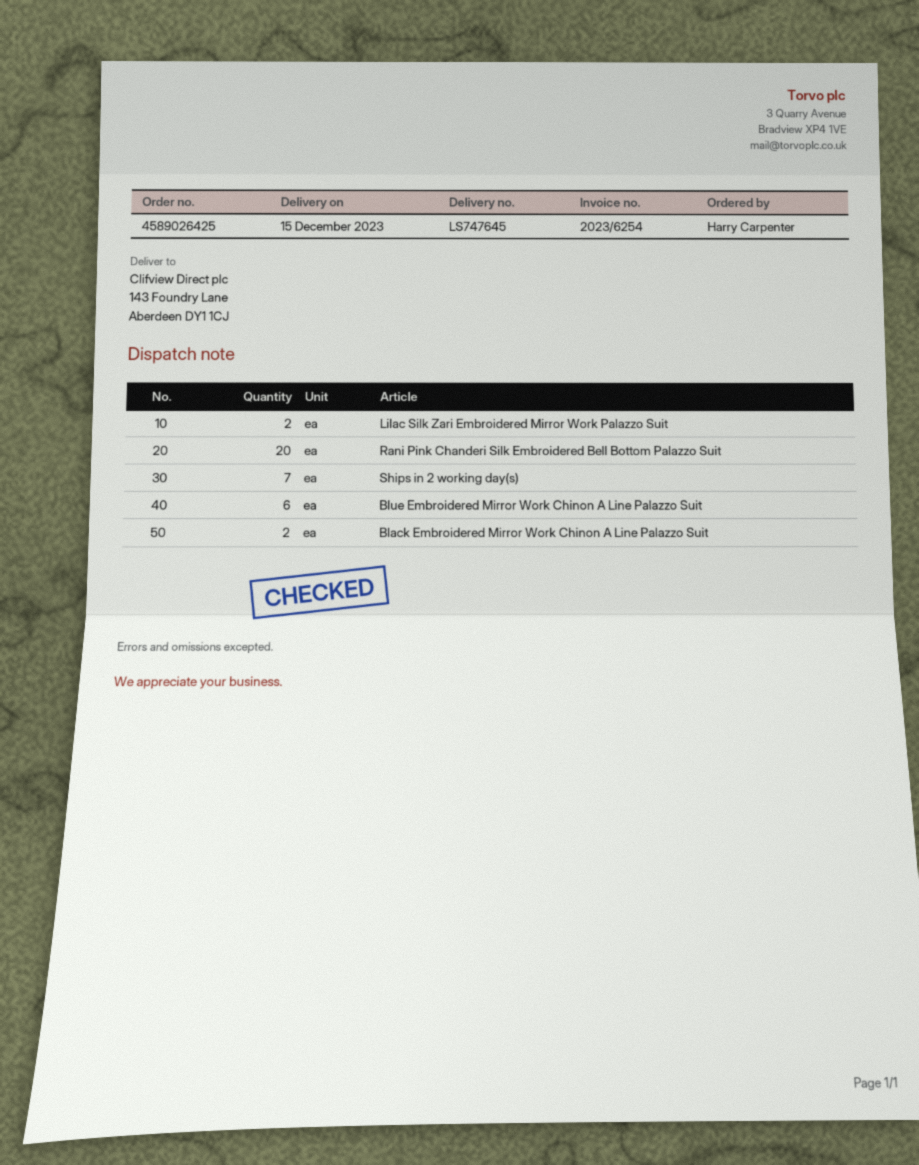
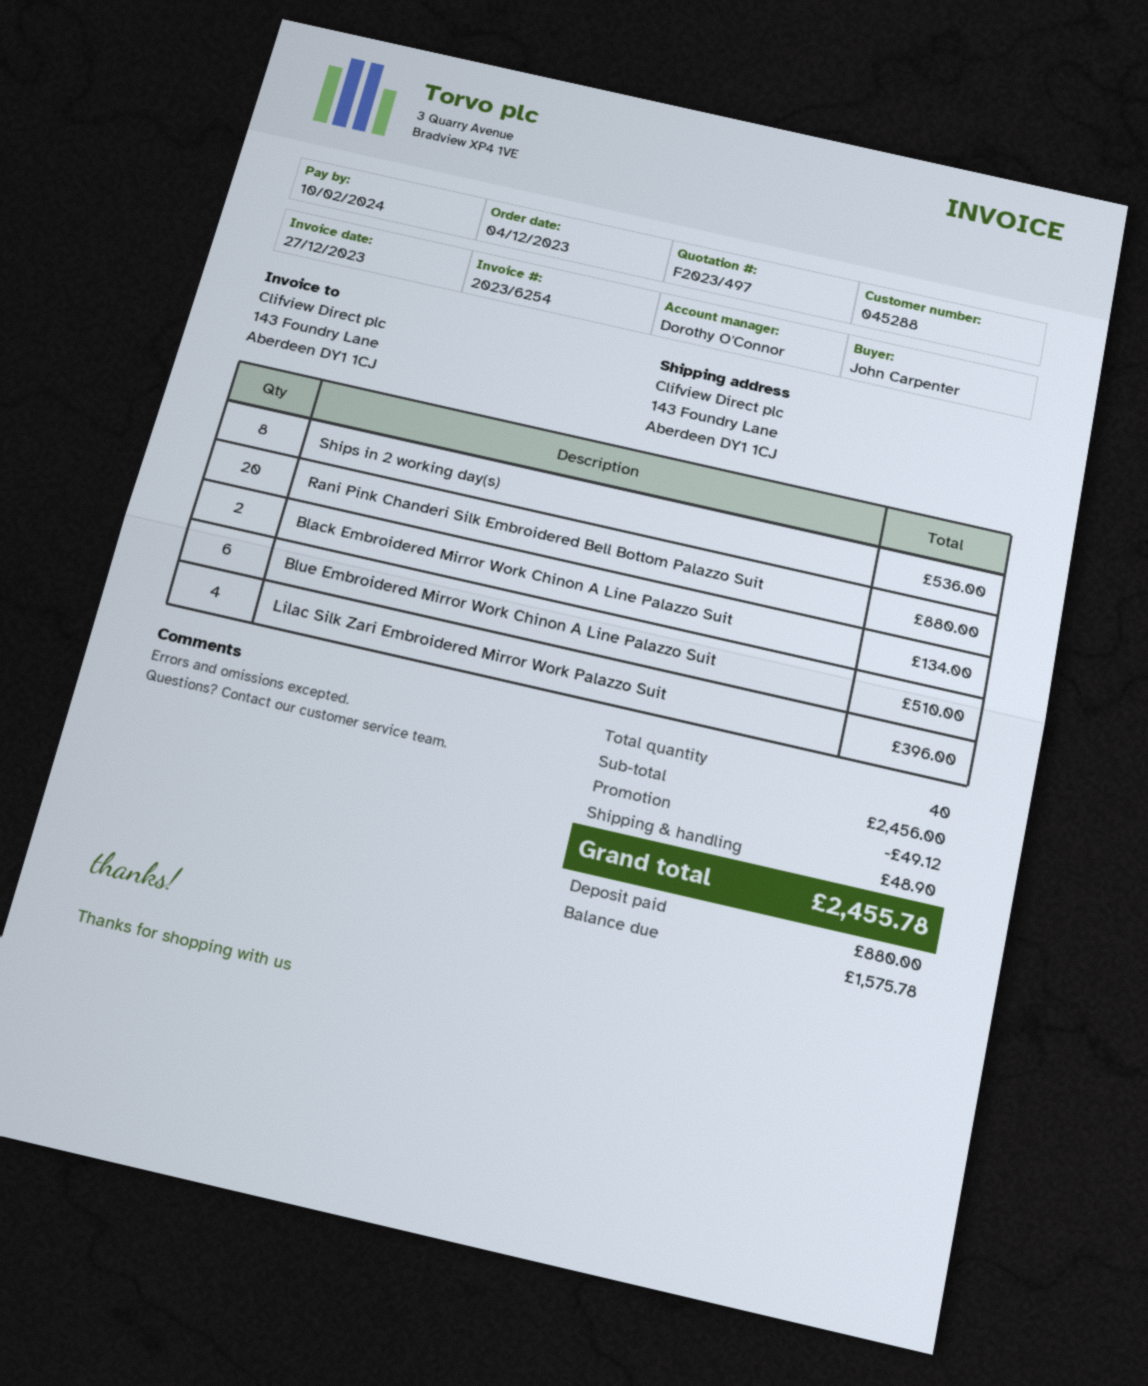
ordered by: Harry Carpenter -> John Carpenter
Lilac Silk Zari Embroidered Mirror Work Palazzo Suit: 2 -> 4
Ships in 2 working day(s): 7 -> 8

